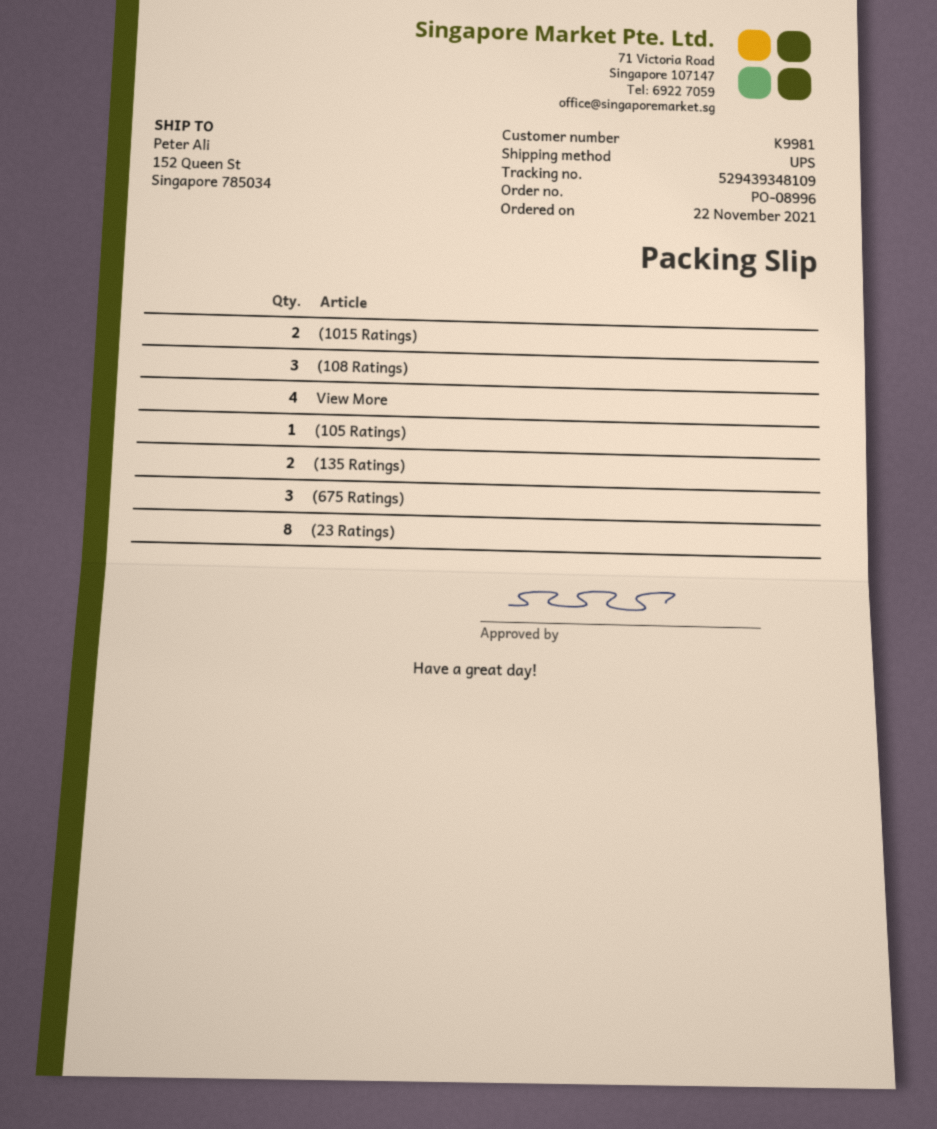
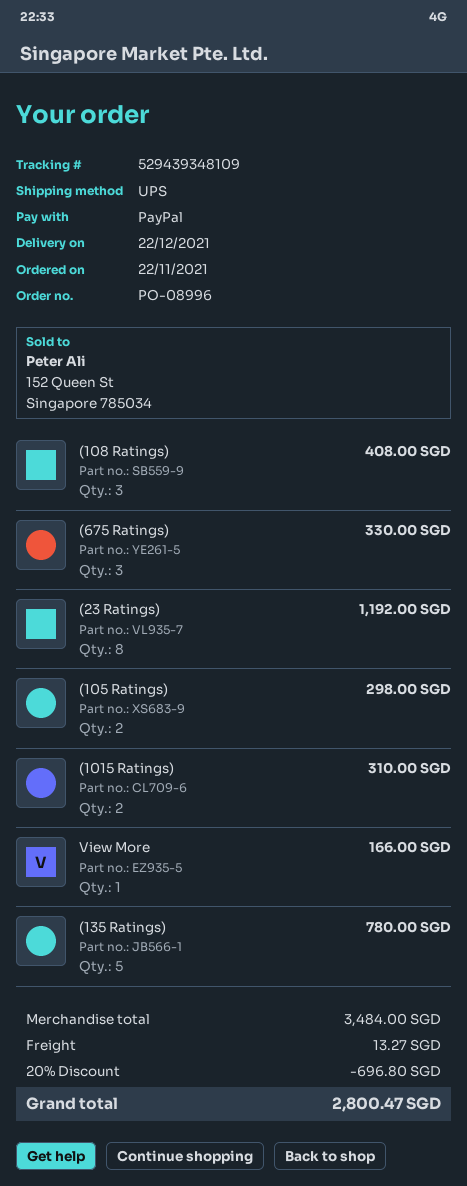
View More: 4 -> 1
(105 Ratings): 1 -> 2
(135 Ratings): 2 -> 5

